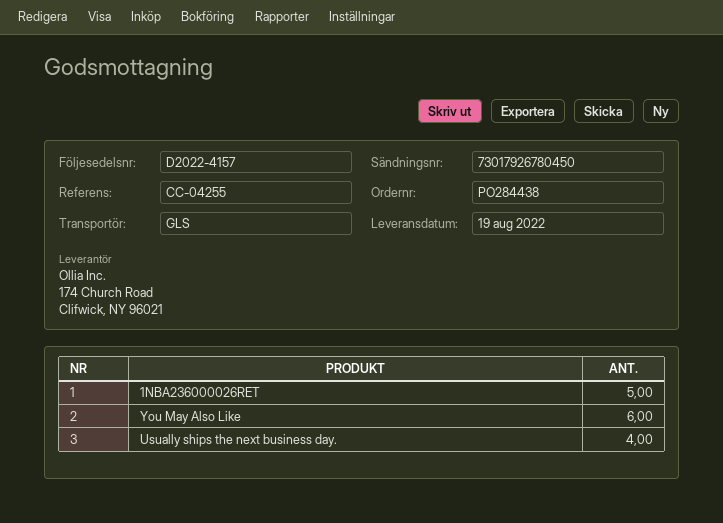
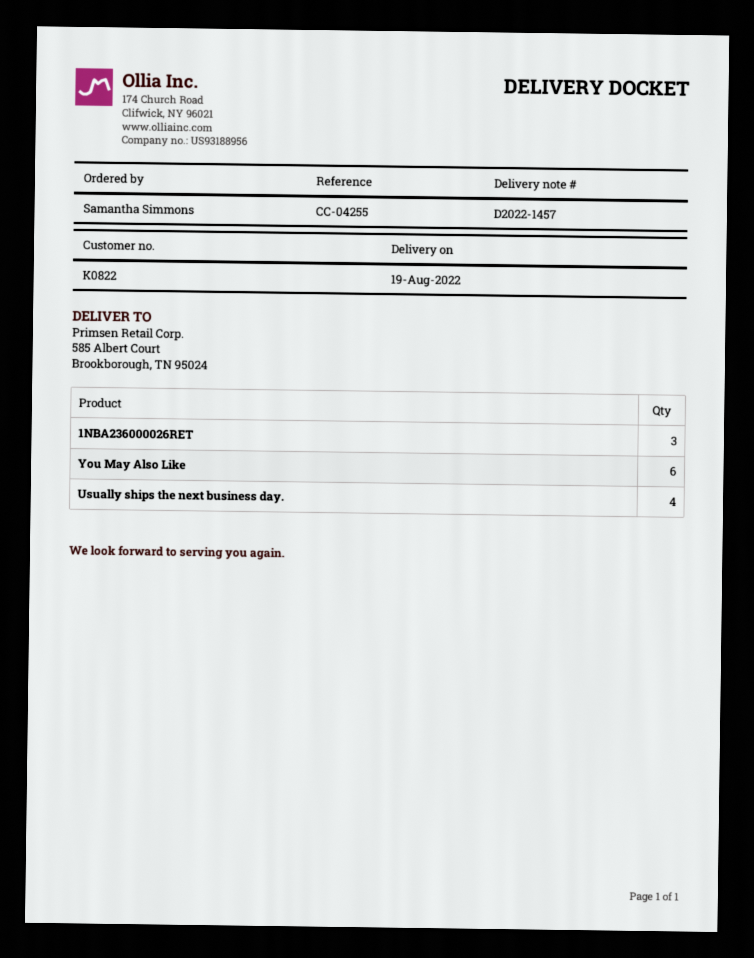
delivery note number: D2022-4157 -> D2022-1457
1NBA236000026RET: 5 -> 3

